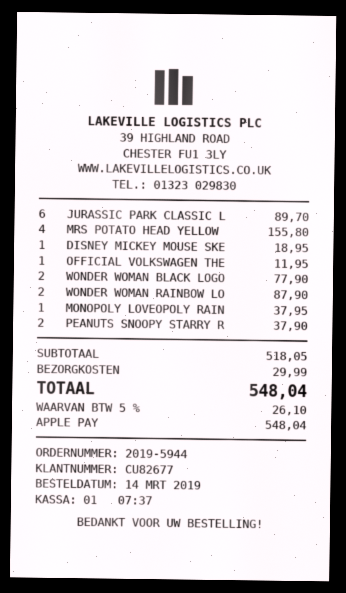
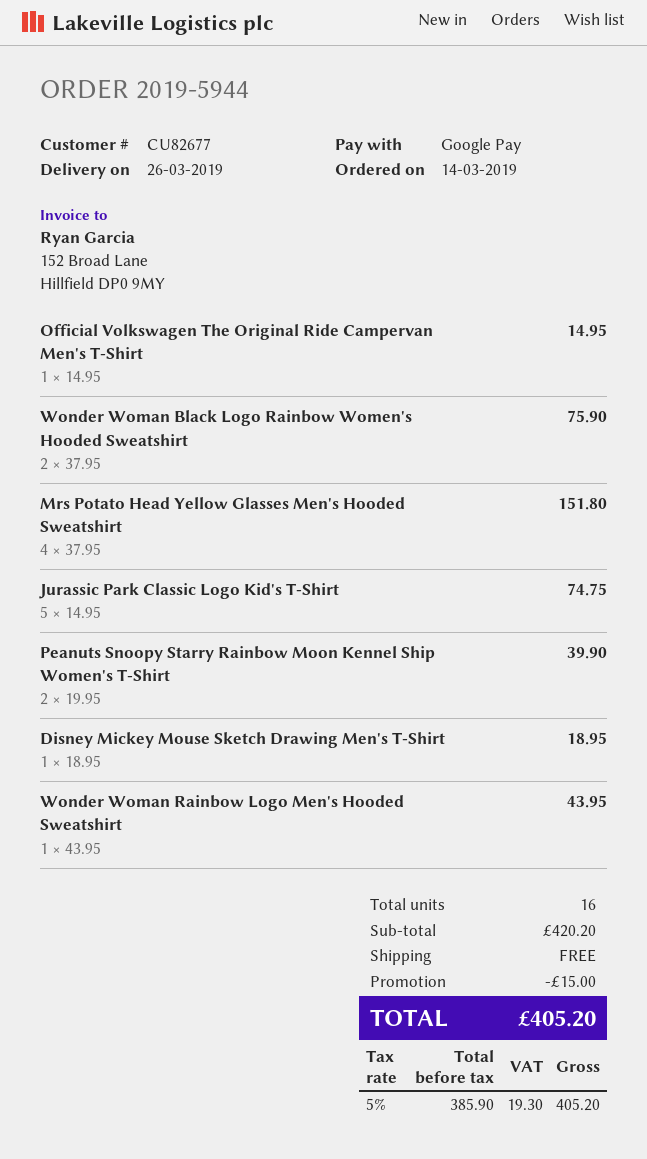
payment method: Apple Pay -> Google Pay
JURASSIC PARK CLASSIC L: 6 for 89.70 -> 5 for 74.75
MRS POTATO HEAD YELLOW: 4 for 155.80 -> 4 for 151.80
OFFICIAL VOLKSWAGEN THE: 1 for 11.95 -> 1 for 14.95
WONDER WOMAN BLACK LOGO: 2 for 77.90 -> 2 for 75.90
WONDER WOMAN RAINBOW LO: 2 for 87.90 -> 1 for 43.95
MONOPOLY LOVEOPOLY RAIN: 1 for 37.95 -> none
PEANUTS SNOOPY STARRY R: 2 for 37.90 -> 2 for 39.90
subtotal: 518.05 -> 420.20
discount: none -> 15.00
shipping: 29.99 -> 0.00
tax: 5% = 26.10 -> 5% = 19.30
total: 548.04 -> 405.20

